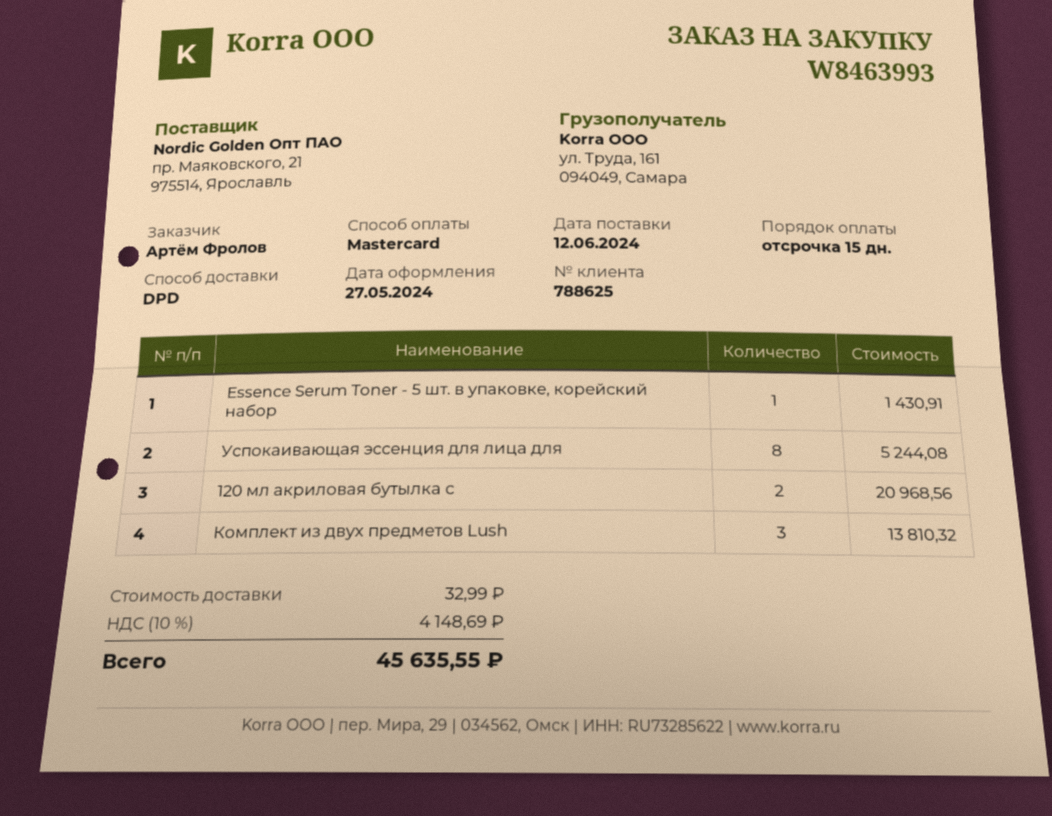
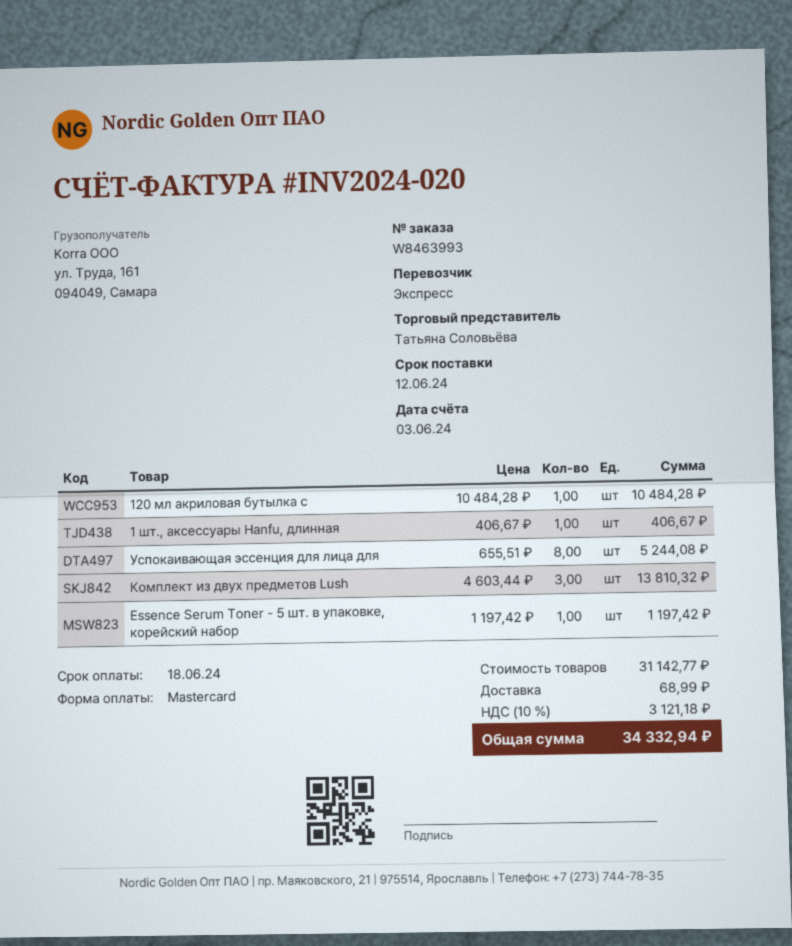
shipping method: DPD -> express
Essence Serum Toner - 5 шт. в упаковке, корейский набор: 1 for 1430.91 -> 1 for 1197.42
120 мл акриловая бутылка с: 2 for 20968.56 -> 1 for 10484.28
1 шт., аксессуары Hanfu, длинная: none -> 1 for 406.67
shipping: 32.99 -> 68.99
tax: 10% = 4148.69 -> 10% = 3121.18
total: 45635.55 -> 34332.94

